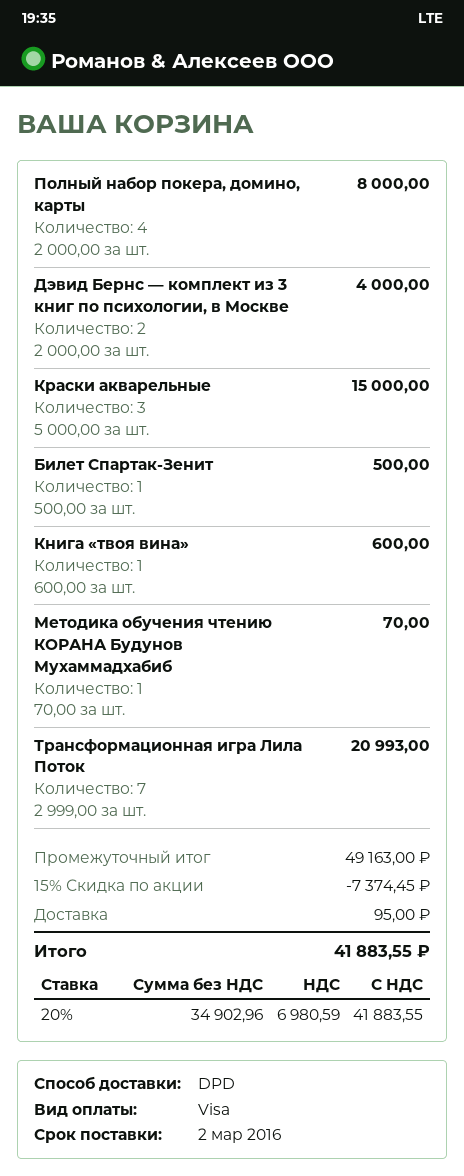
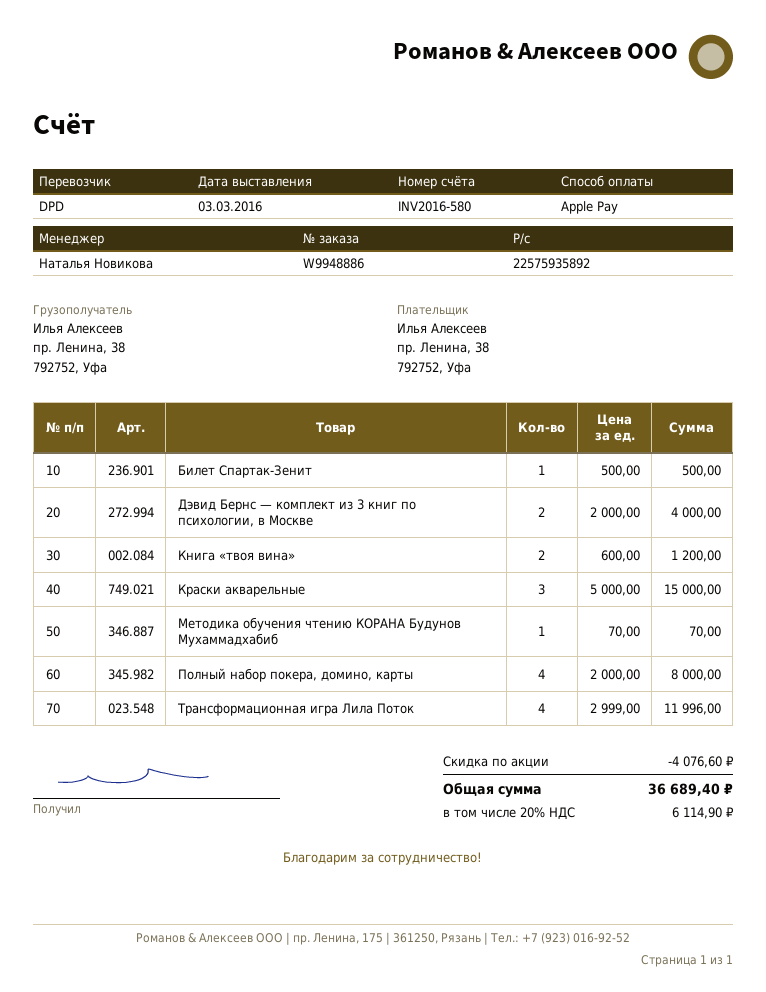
payment method: Visa -> Apple Pay
Книга «твоя вина»: 1 x 600.00 = 600.00 -> 2 x 600.00 = 1200.00
Трансформационная игра Лила Поток: 7 x 2999.00 = 20993.00 -> 4 x 2999.00 = 11996.00
discount: 7374.45 -> 4076.60
shipping: 95.00 -> none
tax: 20% = 6980.59 -> 20% = 6114.90
total: 41883.55 -> 36689.40

